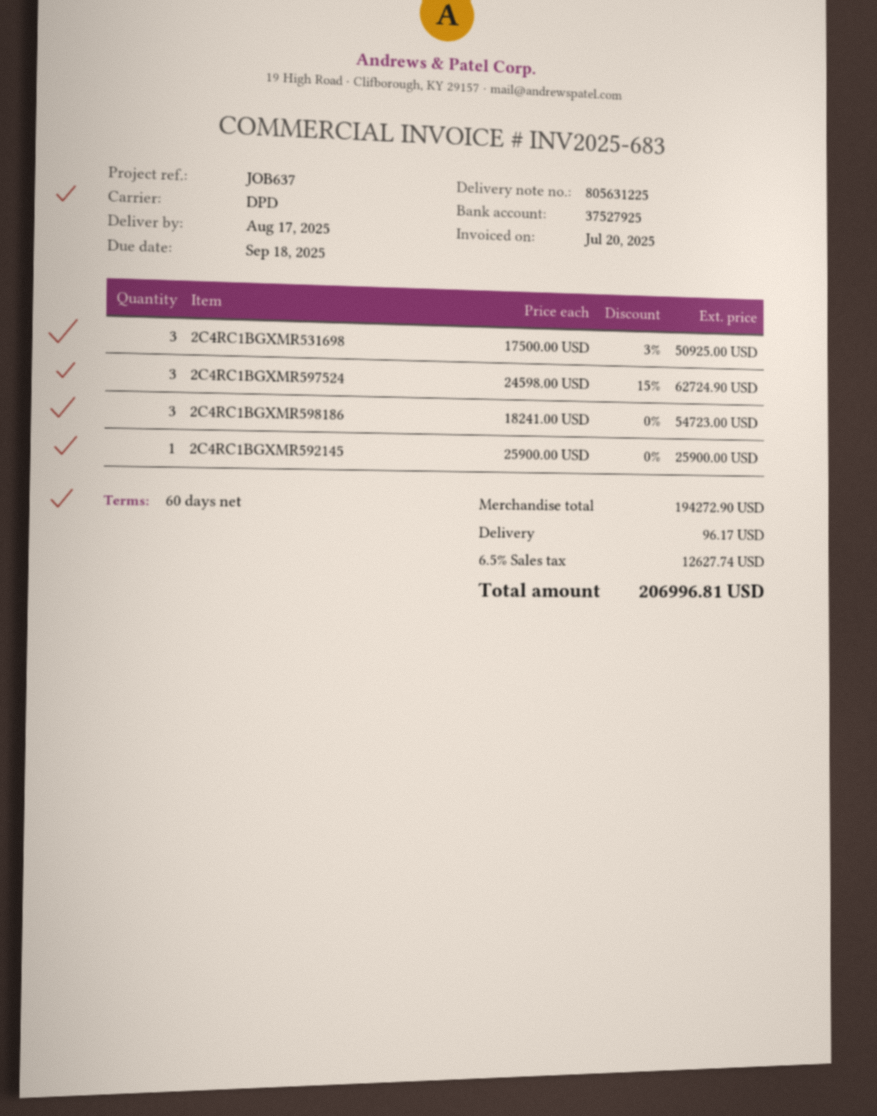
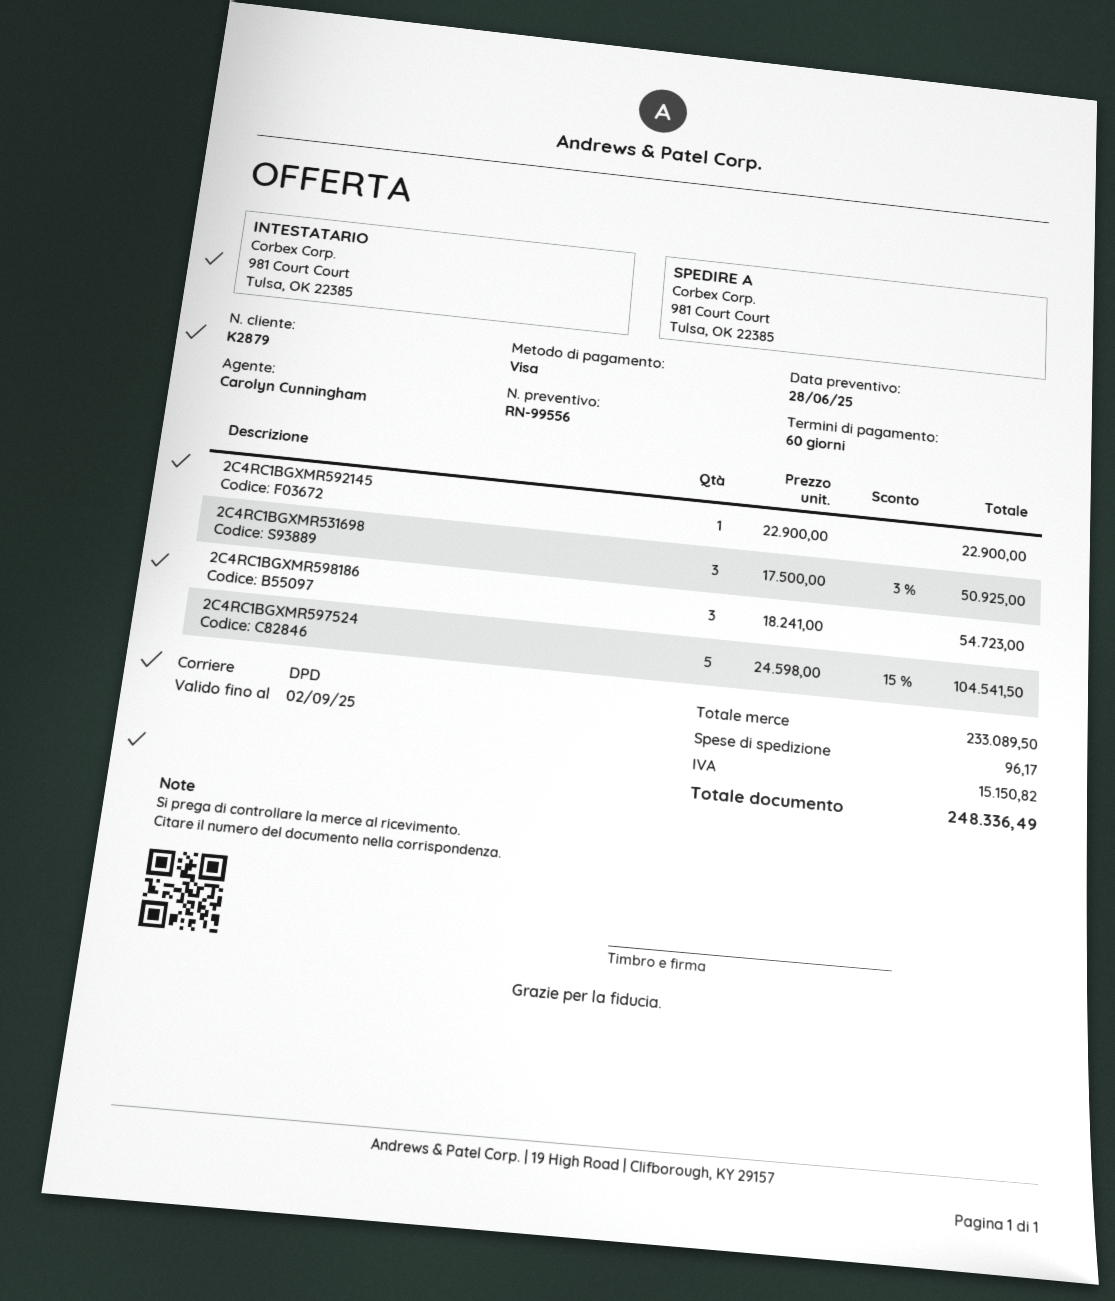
2C4RC1BGXMR597524: 3 x 24598.00 - 15% = 62724.90 -> 5 x 24598.00 - 15% = 104541.50
2C4RC1BGXMR592145: 1 x 25900.00 = 25900.00 -> 1 x 22900.00 = 22900.00
subtotal: 194272.90 -> 233089.50
tax: 12627.74 -> 15150.82
total: 206996.81 -> 248336.49

